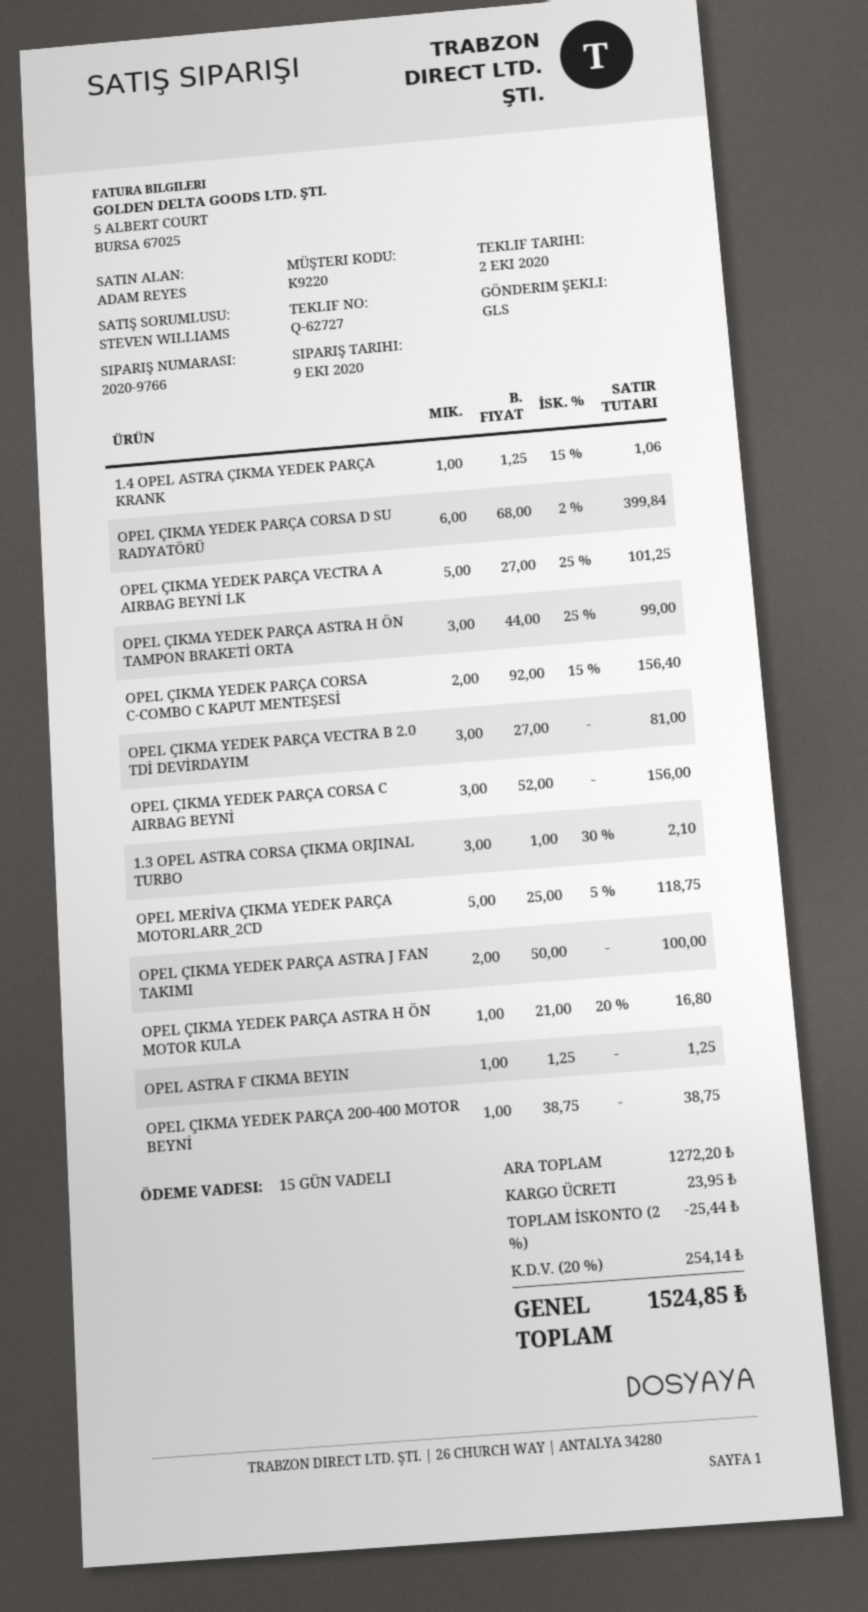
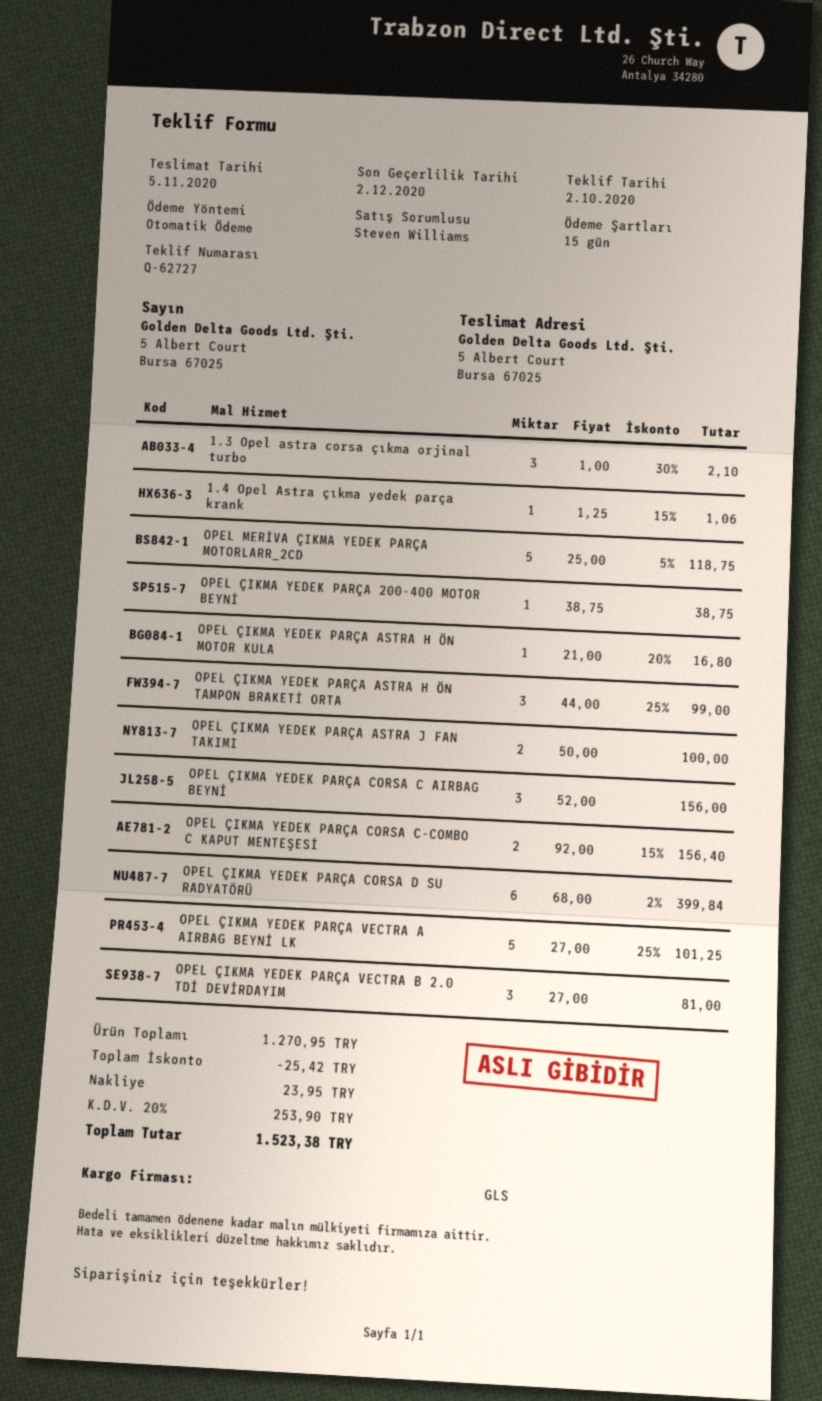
OPEL ASTRA F CIKMA BEYIN: 1 x 1.25 = 1.25 -> none
subtotal: 1272.20 -> 1270.95
discount: 25.44 -> 25.42
tax: 20% = 254.14 -> 20% = 253.90
total: 1524.85 -> 1523.38

